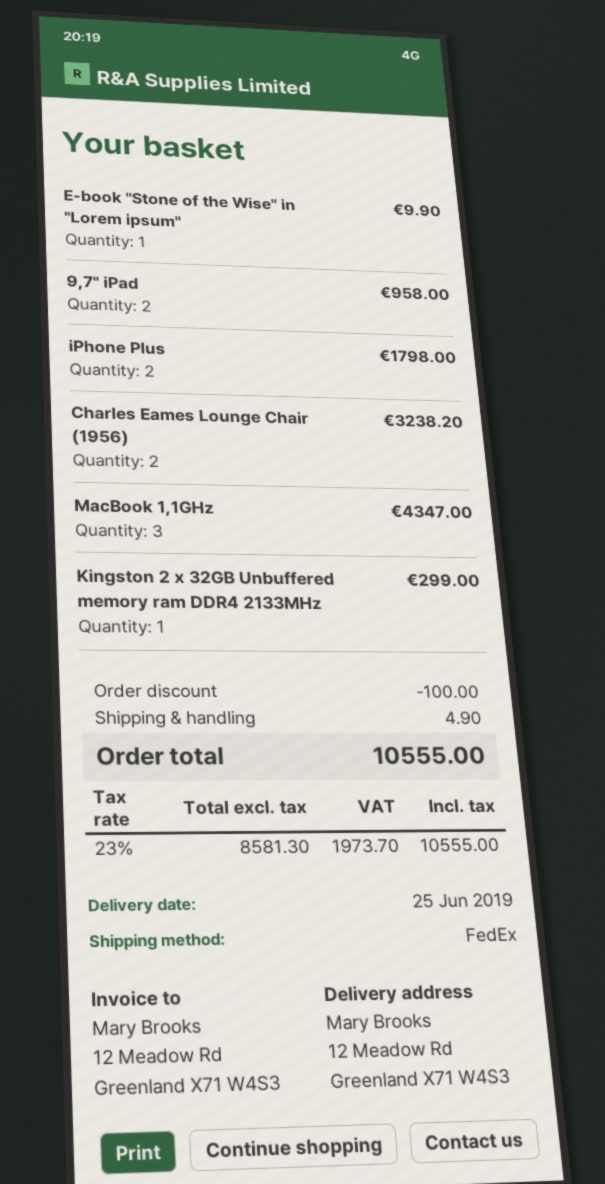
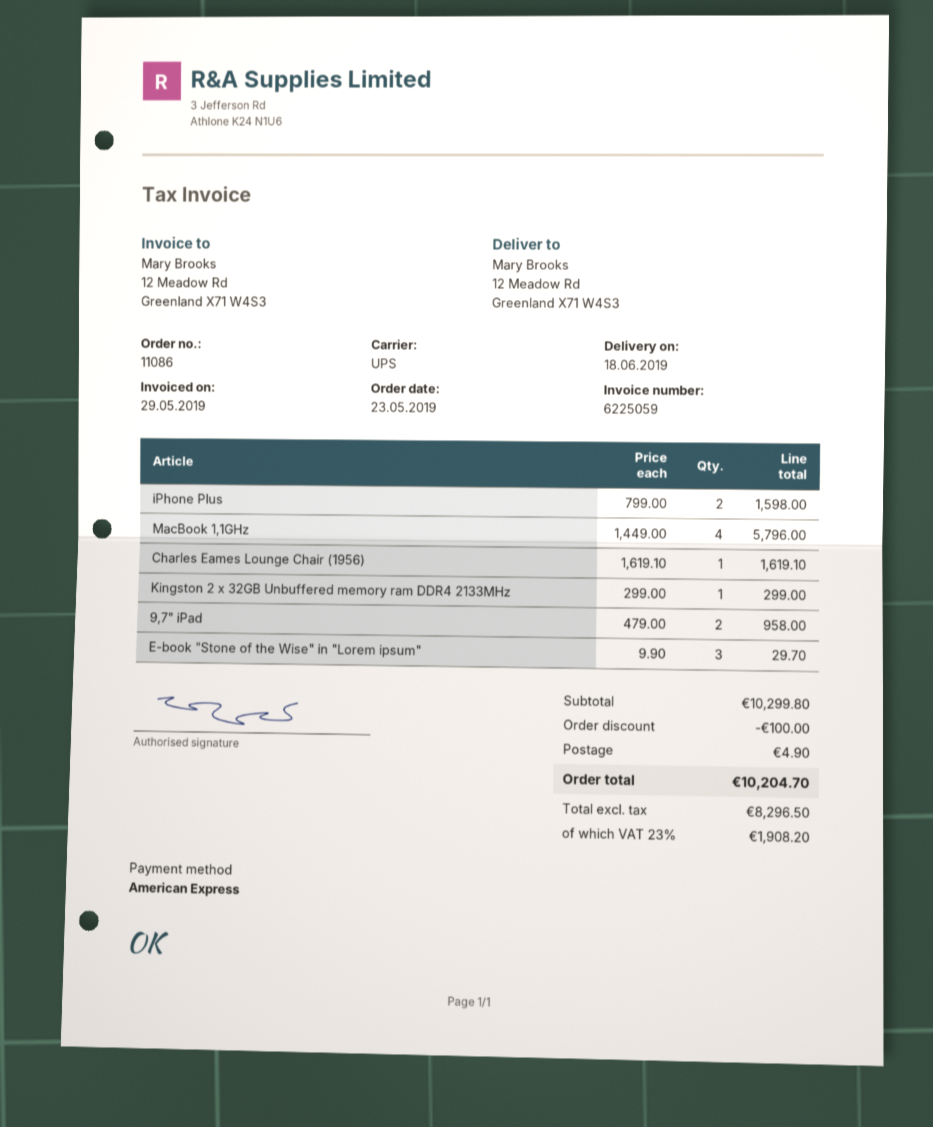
delivery date: 2019-06-25 -> 2019-06-18
shipping method: FedEx -> UPS
E-book "Stone of the Wise" in "Lorem ipsum": 1 for 9.90 -> 3 for 29.70
iPhone Plus: 2 for 1798.00 -> 2 for 1598.00
Charles Eames Lounge Chair (1956): 2 for 3238.20 -> 1 for 1619.10
MacBook 1,1GHz: 3 for 4347.00 -> 4 for 5796.00
net: 8581.30 -> 8296.50
tax: 23% = 1973.70 -> 23% = 1908.20
total: 10555.00 -> 10204.70

